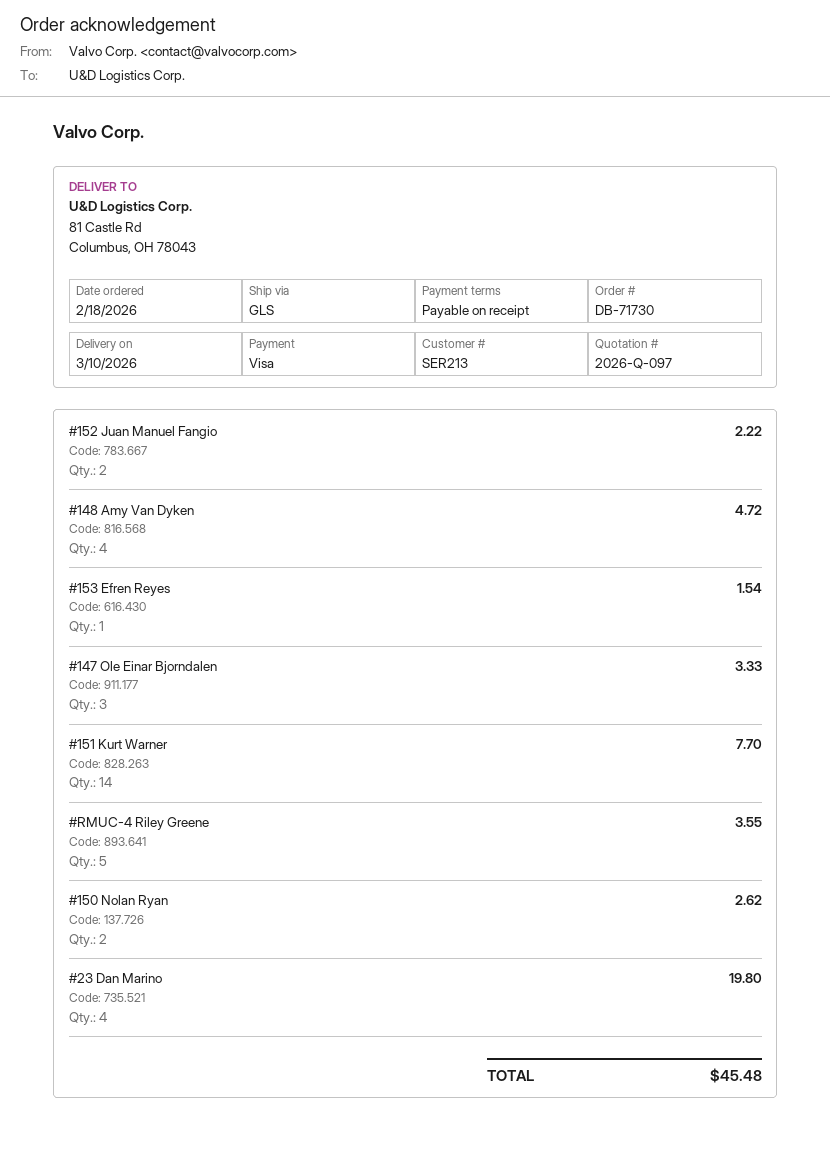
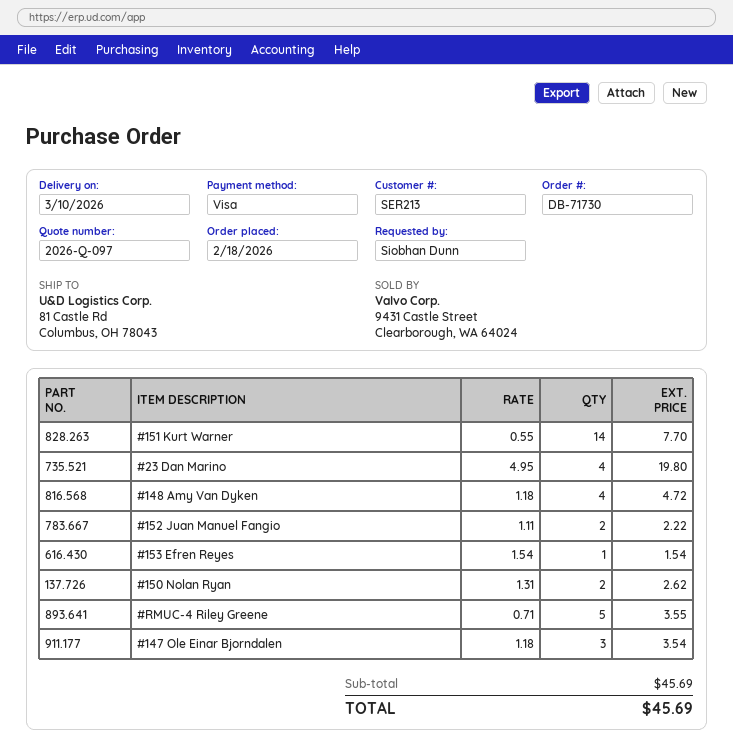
#147 Ole Einar Bjorndalen: 3 for 3.33 -> 3 for 3.54
total: 45.48 -> 45.69

